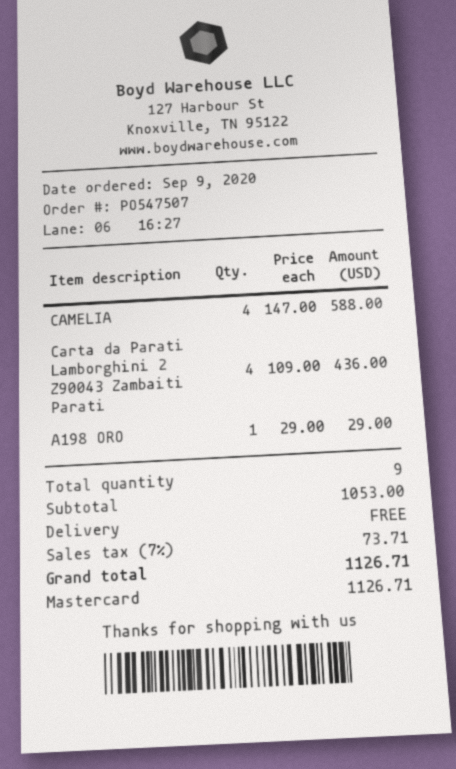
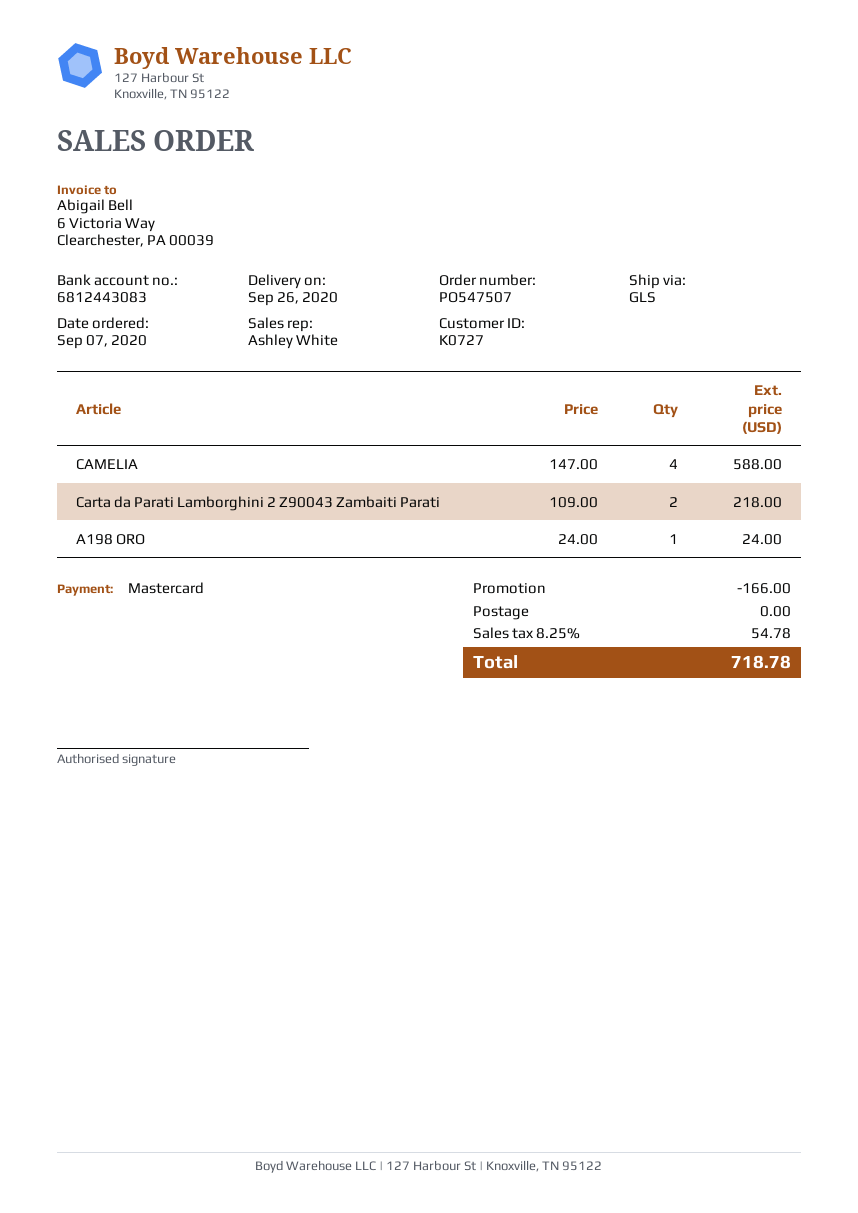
order date: 2020-09-09 -> 2020-09-07
Carta da Parati Lamborghini 2 Z90043 Zambaiti Parati: 4 x 109.00 = 436.00 -> 2 x 109.00 = 218.00
A198 ORO: 1 x 29.00 = 29.00 -> 1 x 24.00 = 24.00
discount: none -> 166.00
tax: 7% = 73.71 -> 8.25% = 54.78
total: 1126.71 -> 718.78

